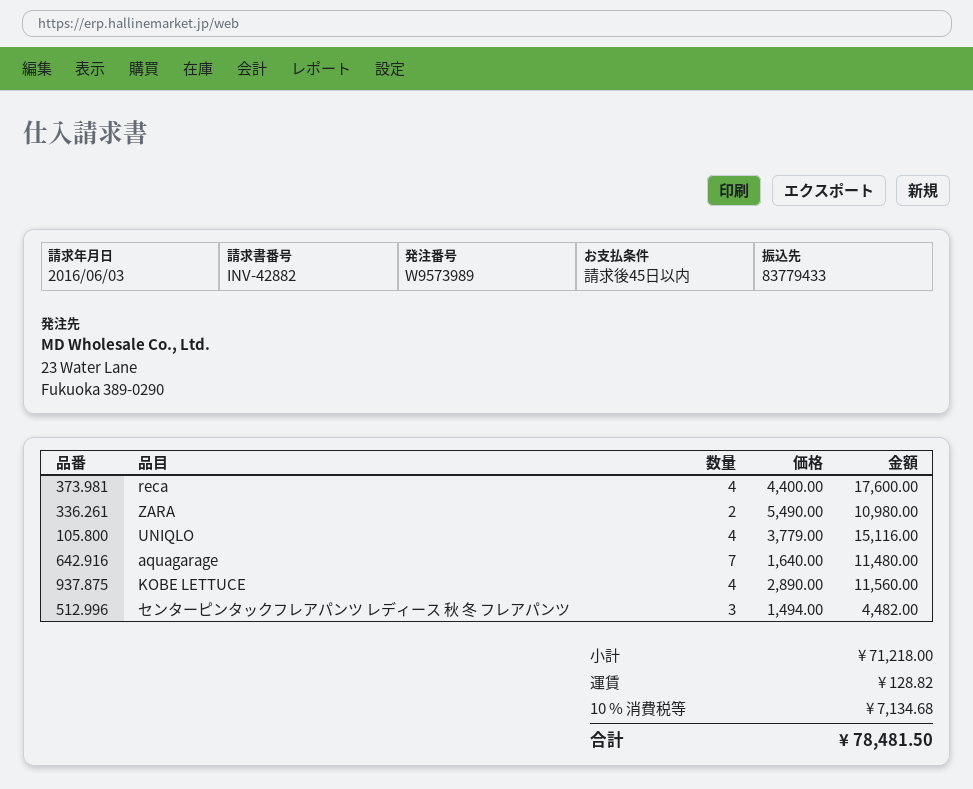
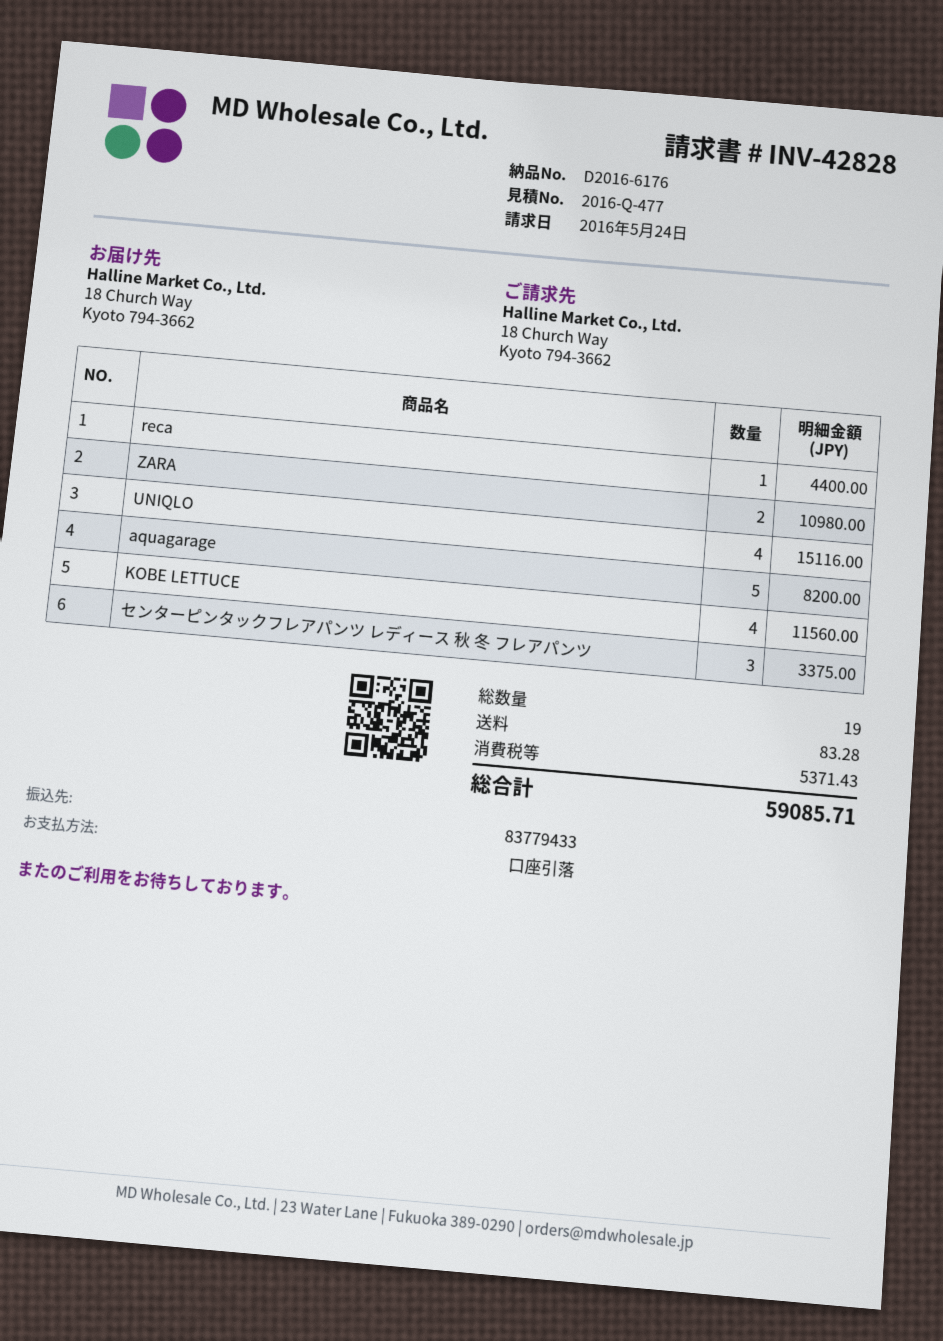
invoice number: INV-42882 -> INV-42828
invoice date: 2016-06-03 -> 2016-05-24
reca: 4 for 17600.00 -> 1 for 4400.00
aquagarage: 7 for 11480.00 -> 5 for 8200.00
センターピンタックフレアパンツ レディース 秋 冬 フレアパンツ: 3 for 4482.00 -> 3 for 3375.00
shipping: 128.82 -> 83.28
tax: 7134.68 -> 5371.43
total: 78481.50 -> 59085.71

